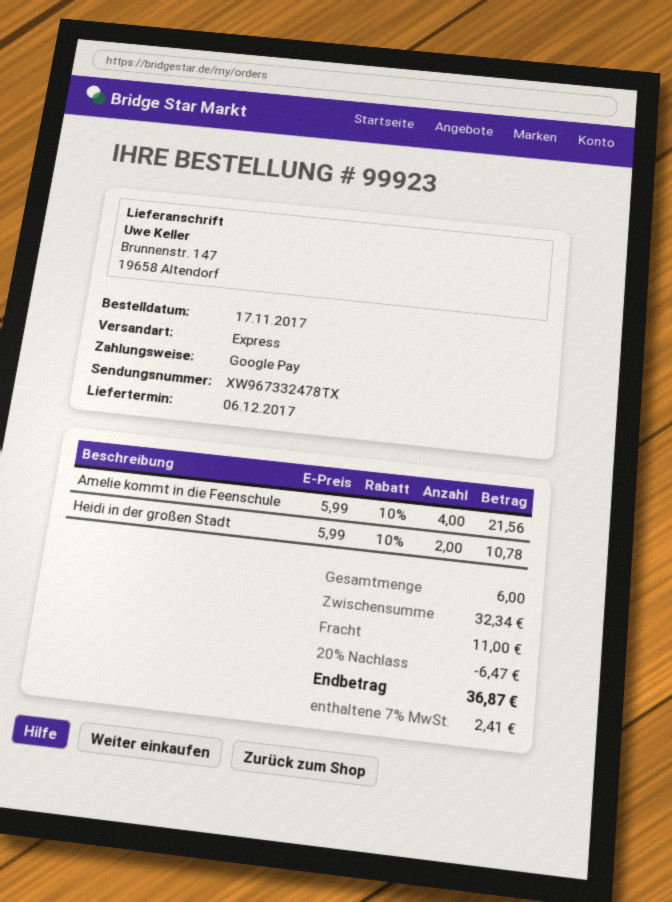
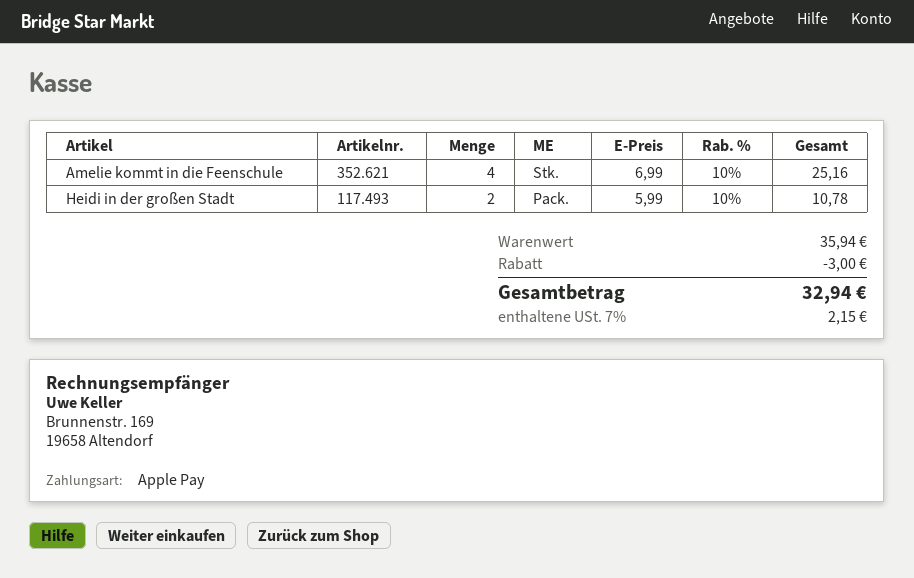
payment method: Google Pay -> Apple Pay
Amelie kommt in die Feenschule: 4 x 5.99 - 10% = 21.56 -> 4 x 6.99 - 10% = 25.16
subtotal: 32.34 -> 35.94
discount: 6.47 -> 3.00
shipping: 11.00 -> none
tax: 7% = 2.41 -> 7% = 2.15
total: 36.87 -> 32.94

